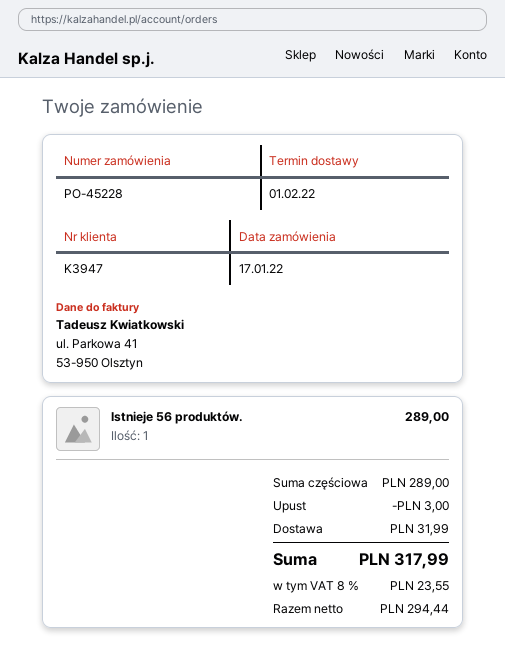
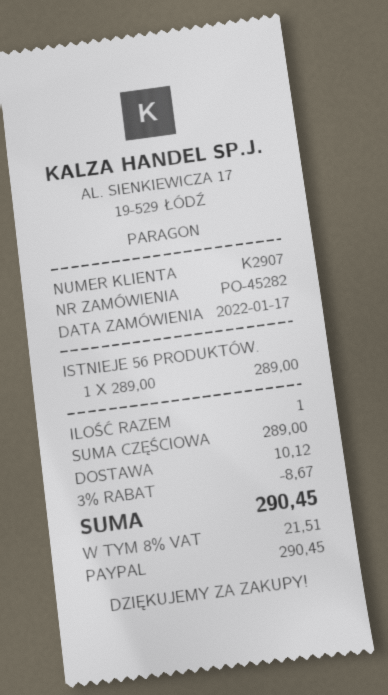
order number: PO-45228 -> PO-45282
customer number: K3947 -> K2907
discount: 3.00 -> 8.67
shipping: 31.99 -> 10.12
tax: 8% = 23.55 -> 8% = 21.51
total: 317.99 -> 290.45

